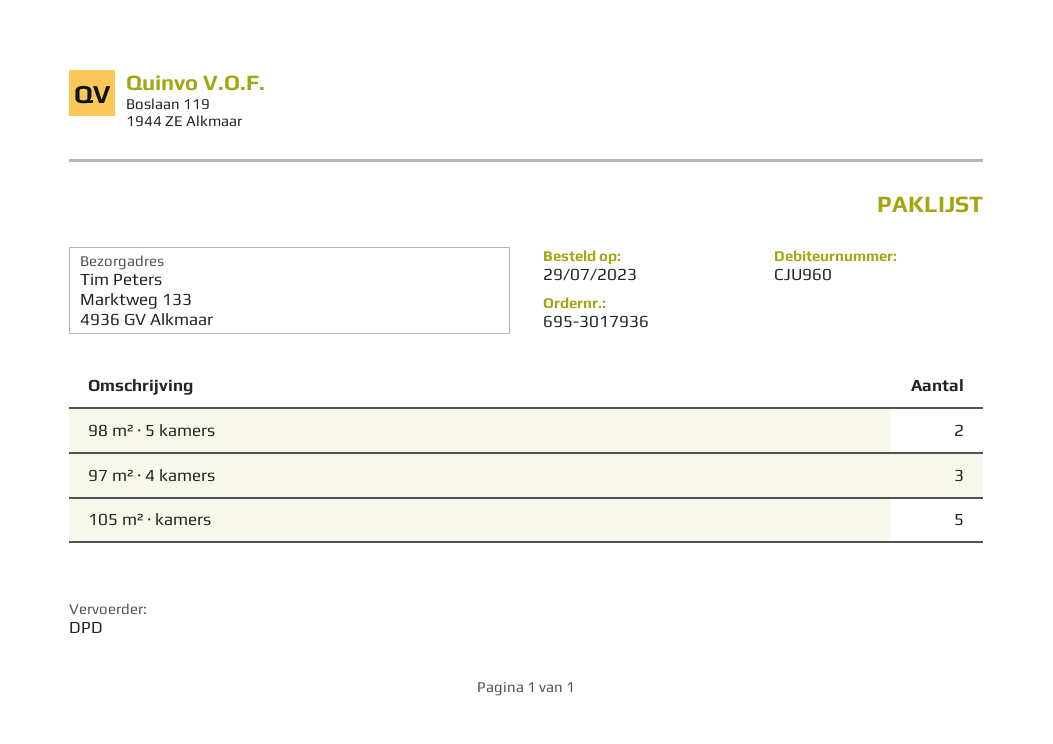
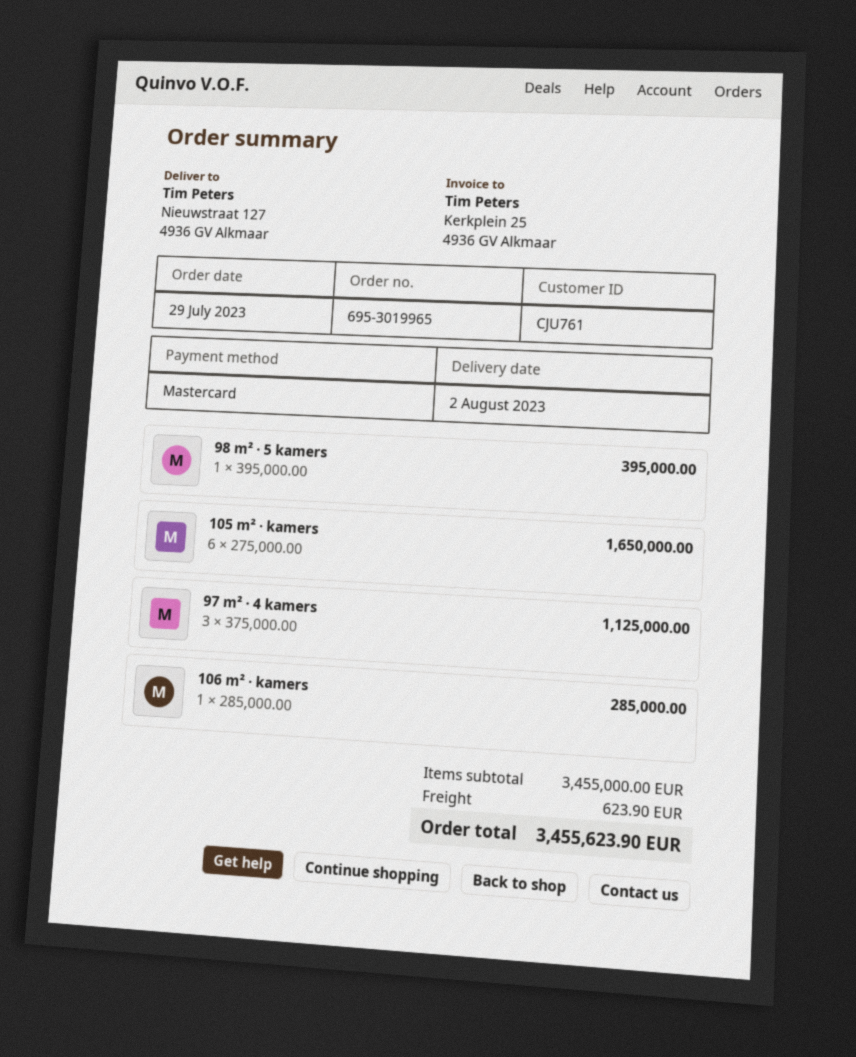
order number: 695-3017936 -> 695-3019965
customer number: CJU960 -> CJU761
ship to: Marktweg 133, 4936 GV Alkmaar -> Nieuwstraat 127, 4936 GV Alkmaar
98 m² · 5 kamers: 2 -> 1
105 m² · kamers: 5 -> 6
106 m² · kamers: none -> 1

